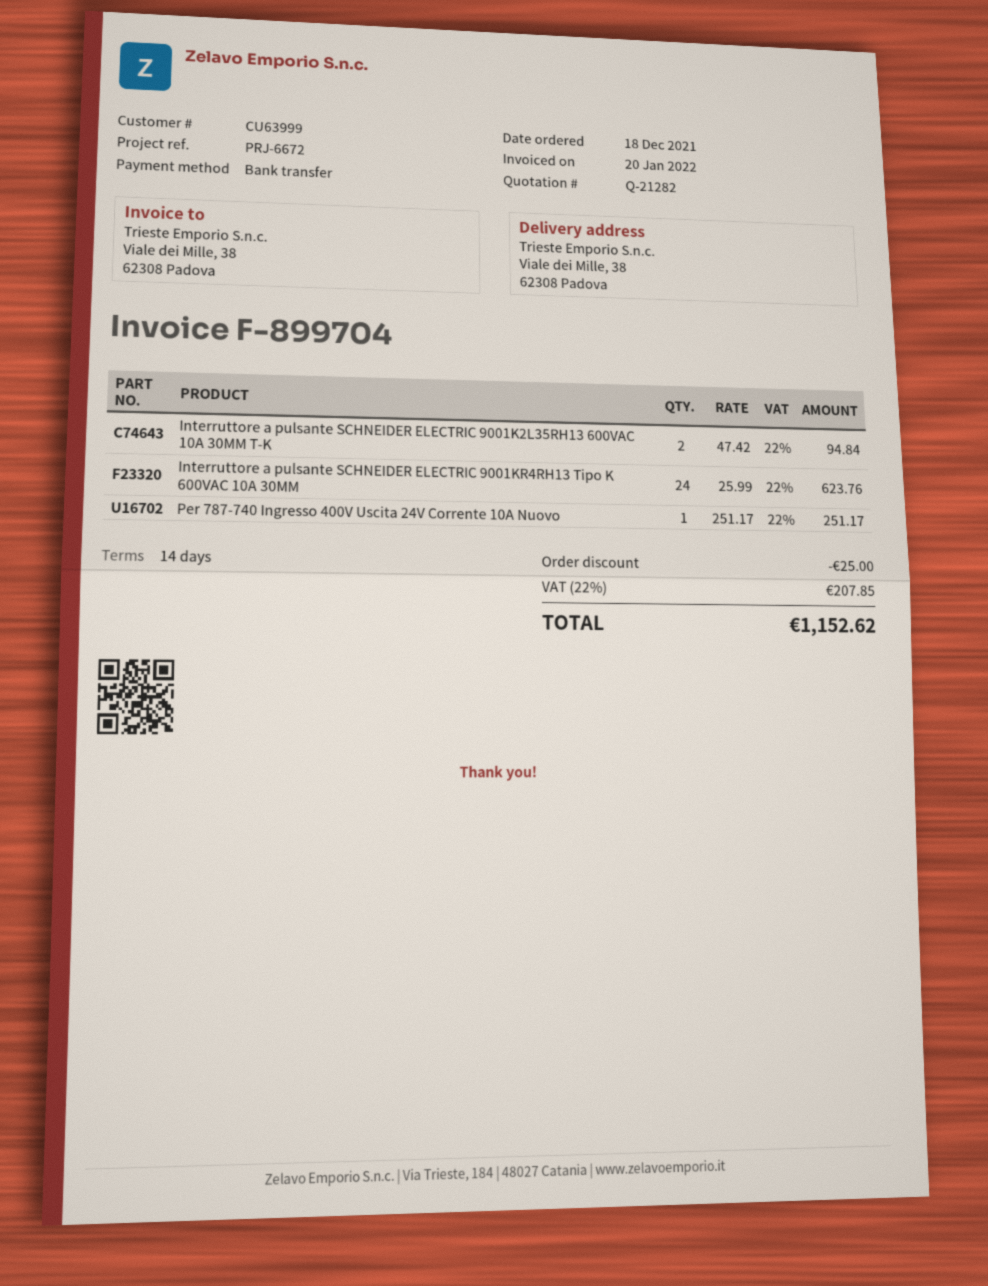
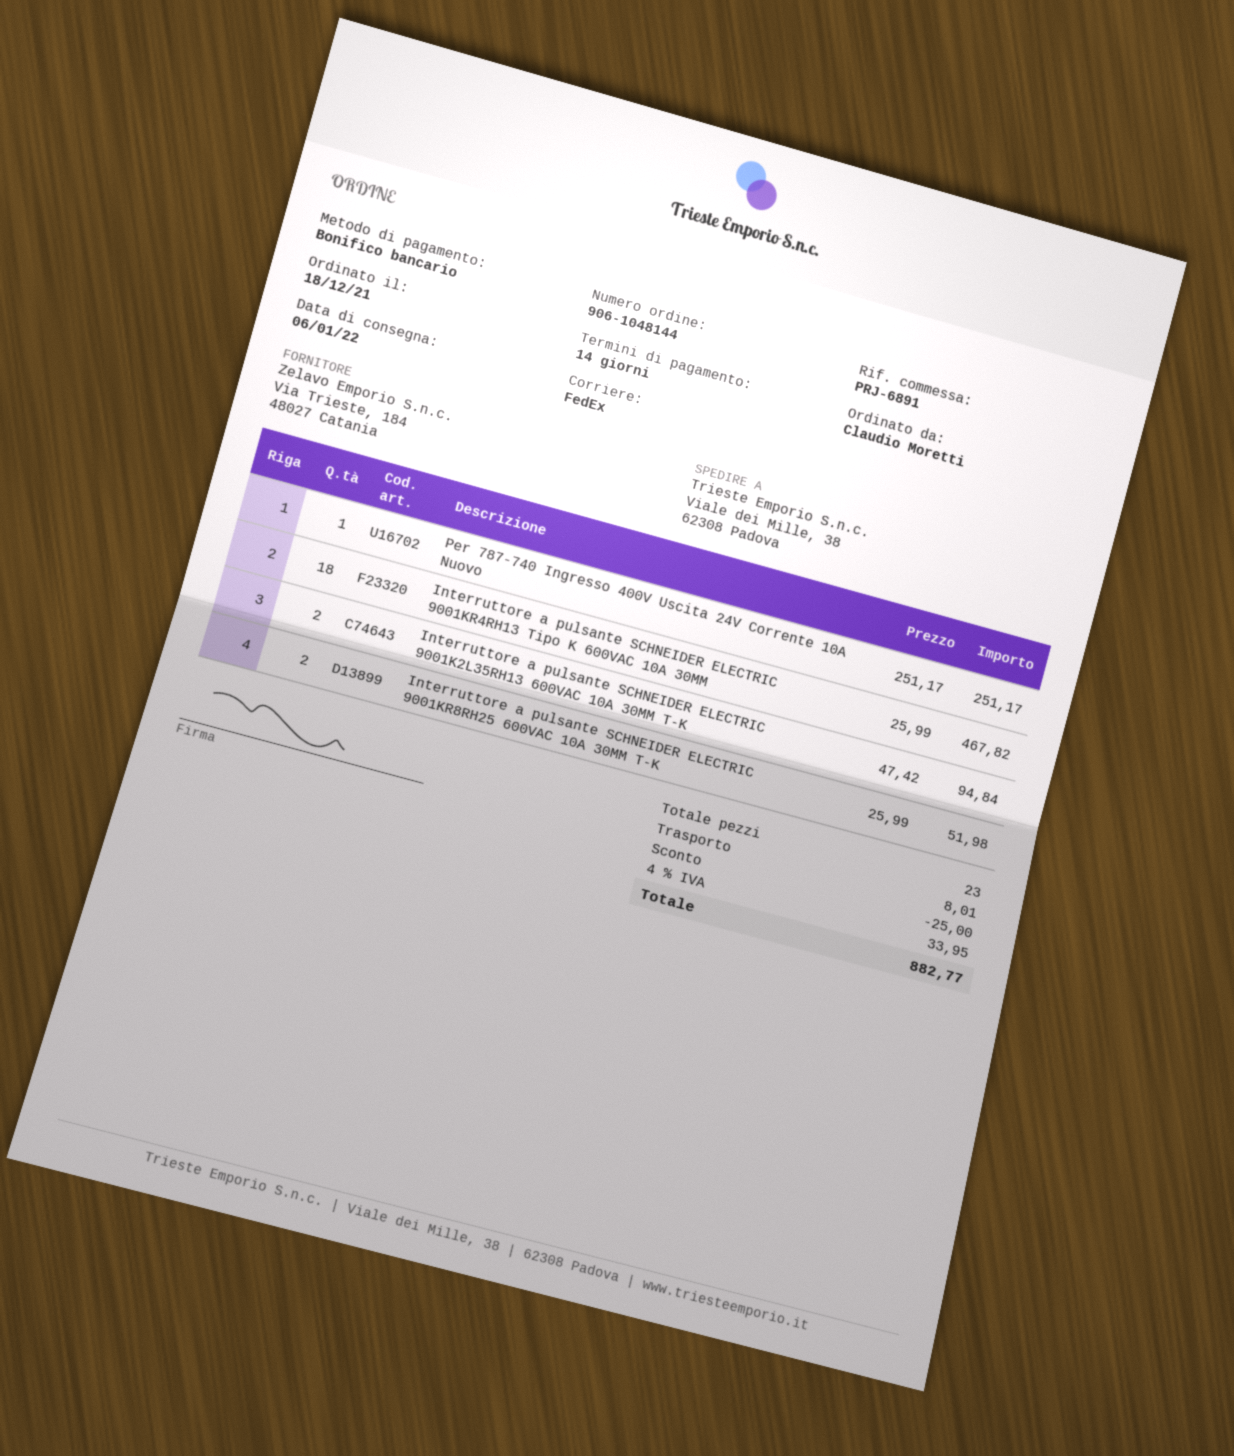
reference: PRJ-6672 -> PRJ-6891
Interruttore a pulsante SCHNEIDER ELECTRIC 9001KR4RH13 Tipo K 600VAC 10A 30MM: 24 x 25.99 = 623.76 -> 18 x 25.99 = 467.82
Interruttore a pulsante SCHNEIDER ELECTRIC 9001KR8RH25 600VAC 10A 30MM T-K: none -> 2 x 25.99 = 51.98
shipping: none -> 8.01
tax: 22% = 207.85 -> 4% = 33.95
total: 1152.62 -> 882.77

